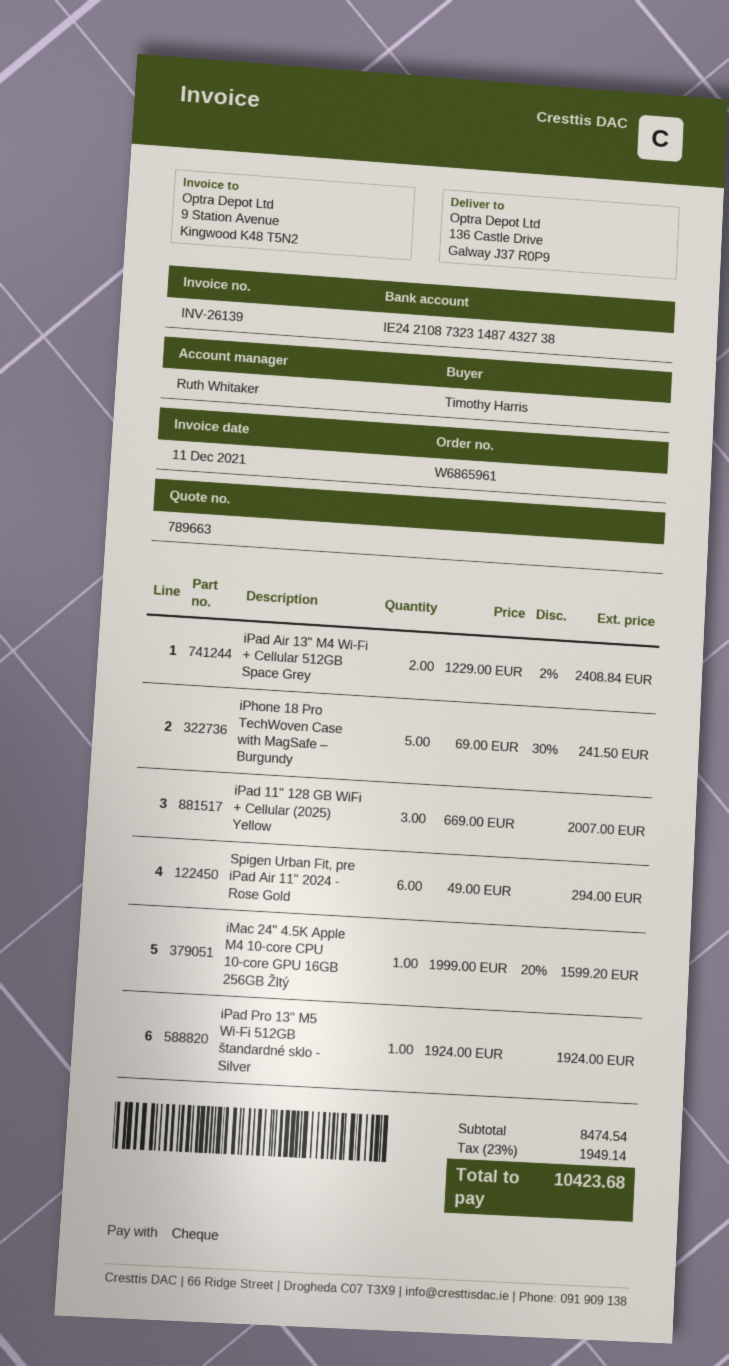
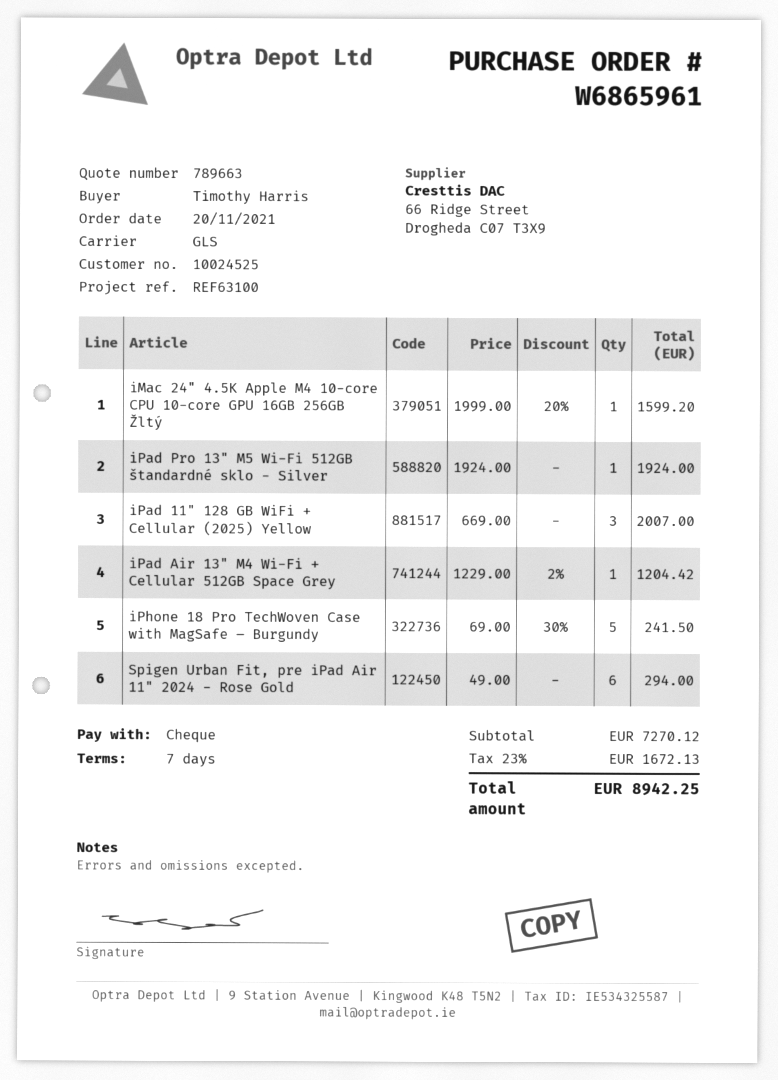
iPad Air 13" M4 Wi-Fi + Cellular 512GB Space Grey: 2 x 1229.00 - 2% = 2408.84 -> 1 x 1229.00 - 2% = 1204.42
subtotal: 8474.54 -> 7270.12
tax: 23% = 1949.14 -> 23% = 1672.13
total: 10423.68 -> 8942.25

